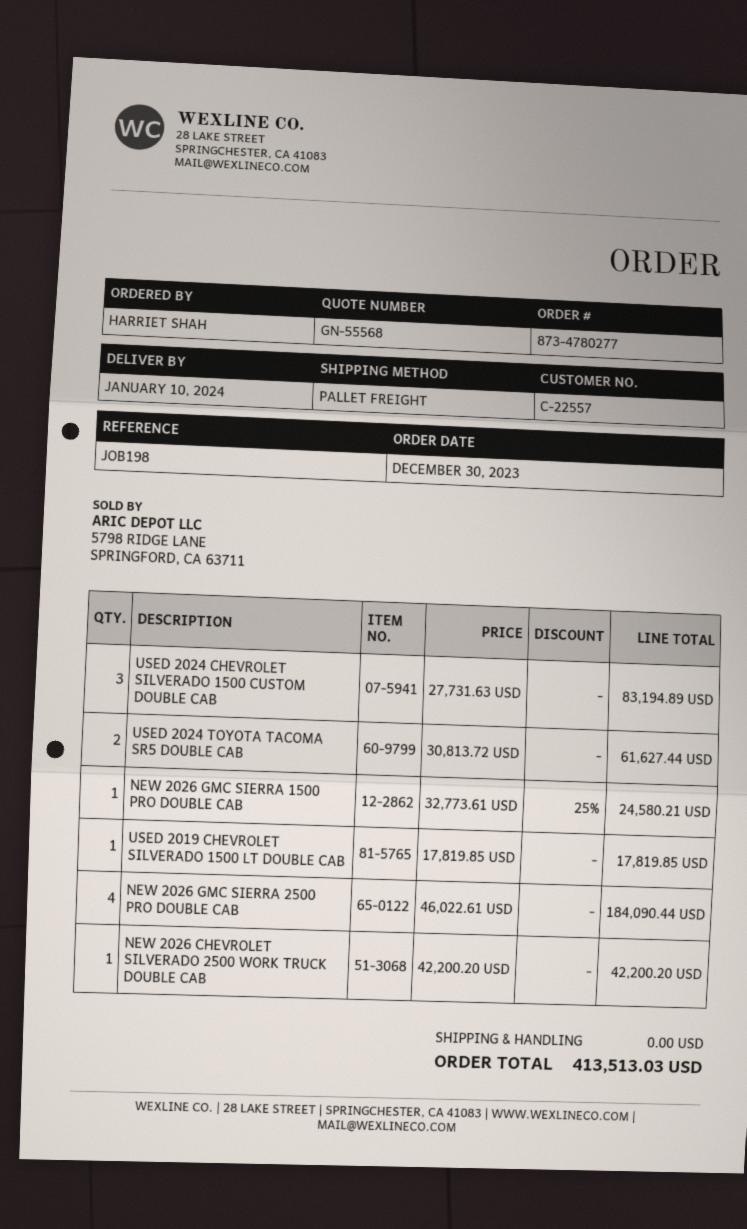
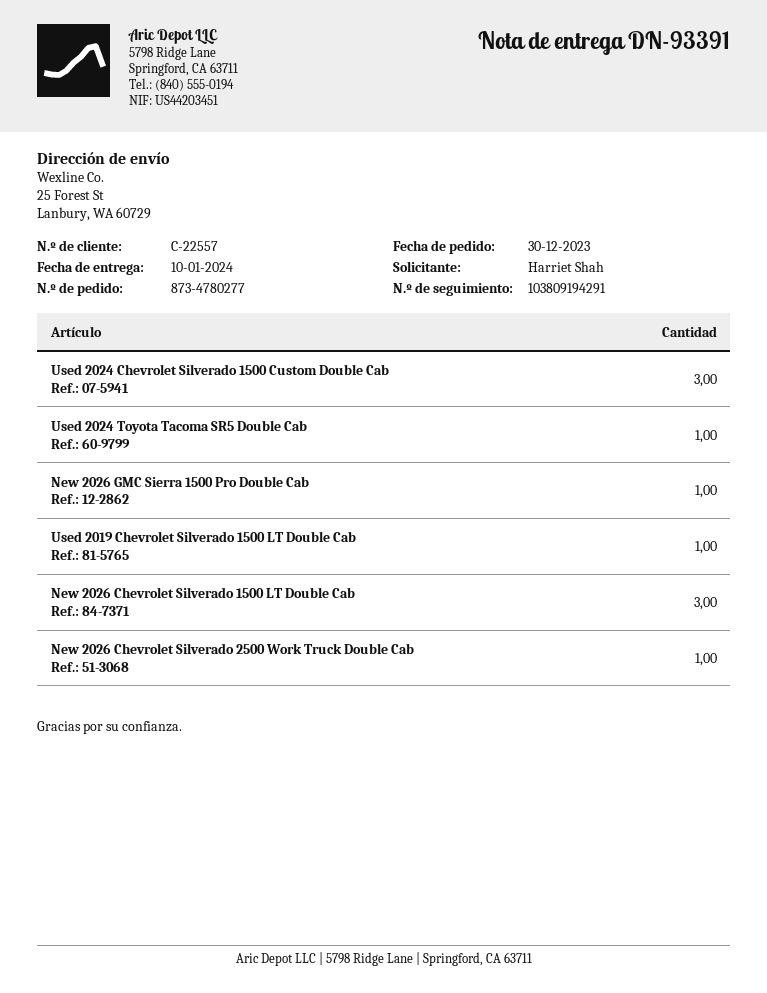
USED 2024 TOYOTA TACOMA SR5 DOUBLE CAB: 2 -> 1
NEW 2026 GMC SIERRA 2500 PRO DOUBLE CAB: 4 -> none
New 2026 Chevrolet Silverado 1500 LT Double Cab: none -> 3

